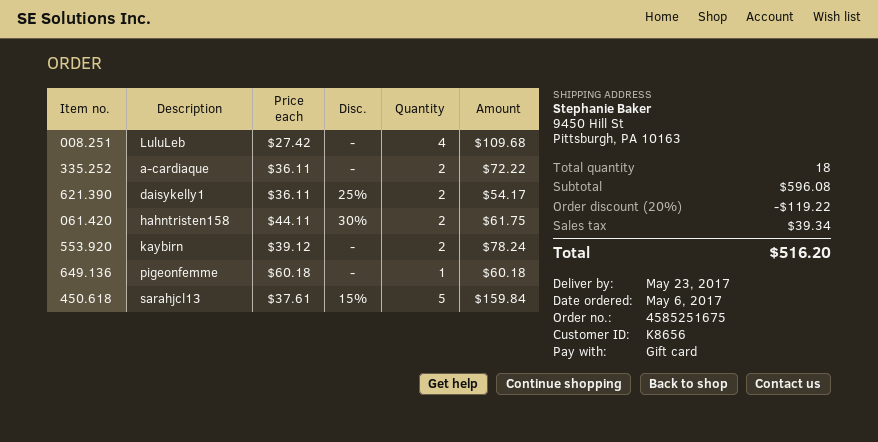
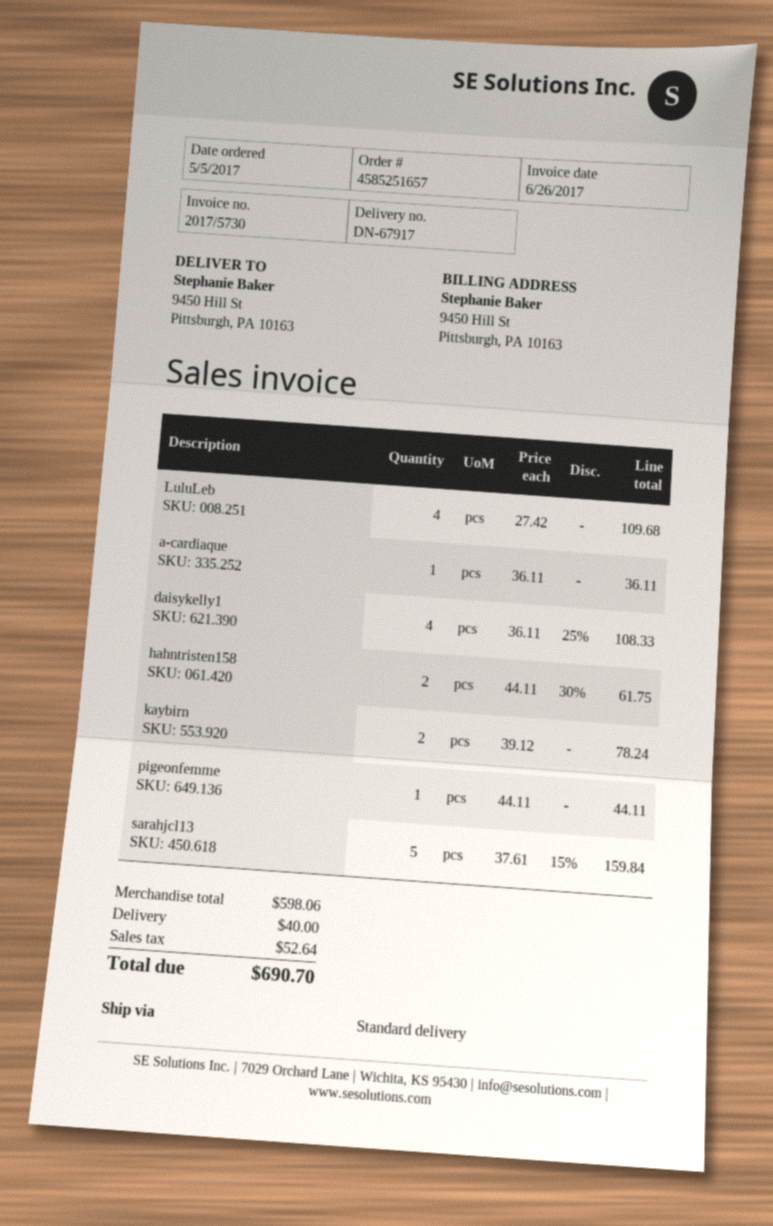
order number: 4585251675 -> 4585251657
order date: 2017-05-06 -> 2017-05-05
a-cardiaque: 2 x 36.11 = 72.22 -> 1 x 36.11 = 36.11
daisykelly1: 2 x 36.11 - 25% = 54.17 -> 4 x 36.11 - 25% = 108.33
pigeonfemme: 1 x 60.18 = 60.18 -> 1 x 44.11 = 44.11
subtotal: 596.08 -> 598.06
discount: 20% = 119.22 -> none
shipping: none -> 40.00
tax: 39.34 -> 52.64
total: 516.20 -> 690.70

